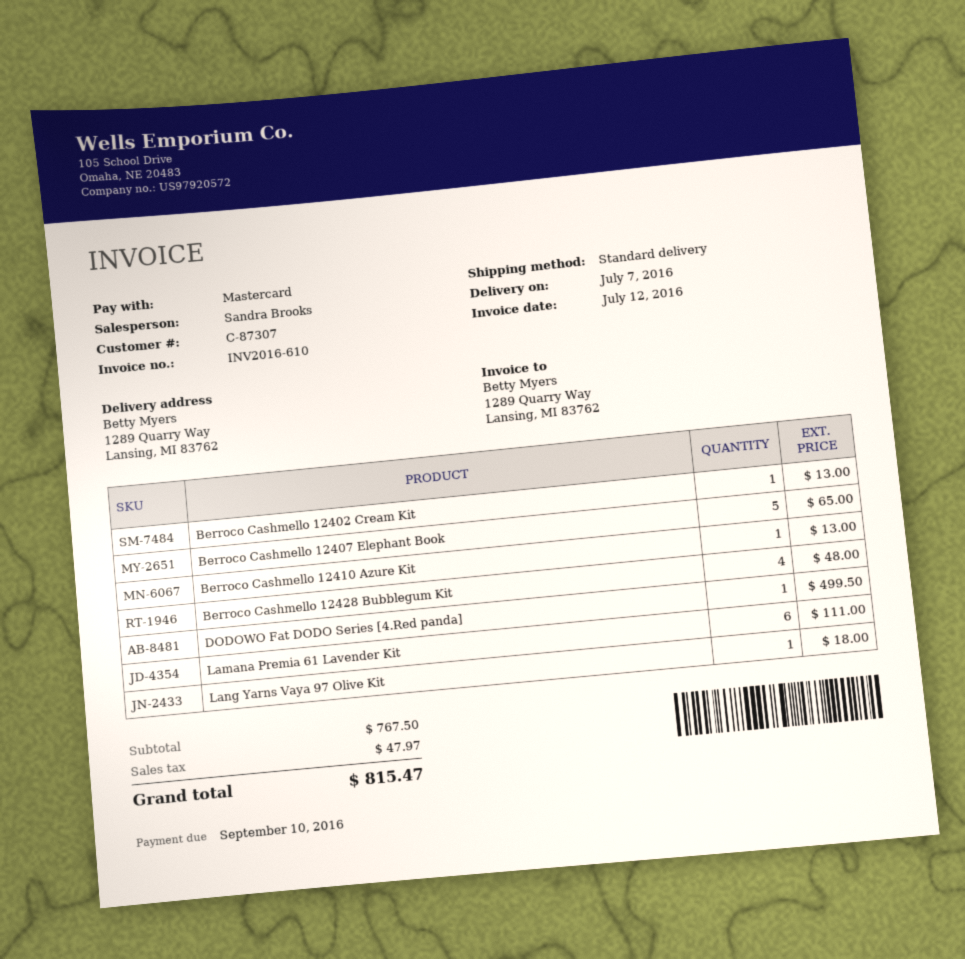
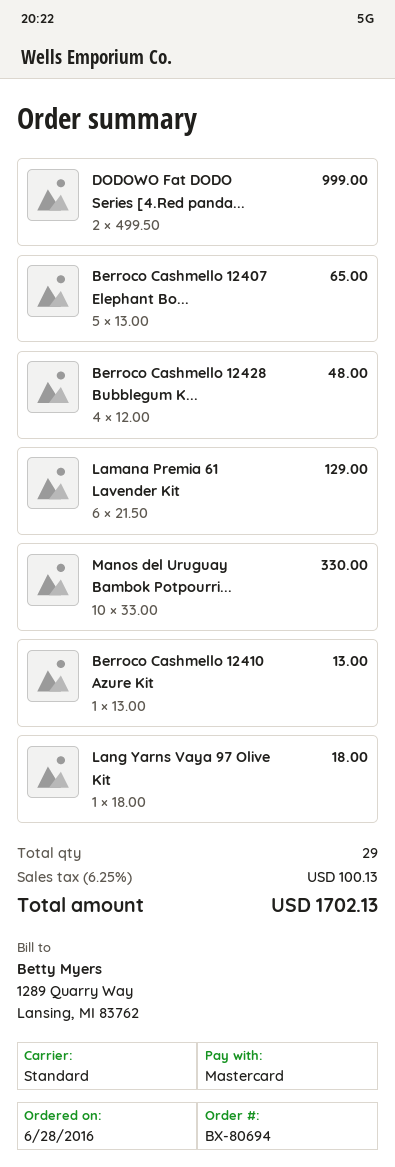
Berroco Cashmello 12402 Cream Kit: 1 for 13.00 -> none
DODOWO Fat DODO Series [4.Red panda]: 1 for 499.50 -> 2 for 999.00
Lamana Premia 61 Lavender Kit: 6 for 111.00 -> 6 for 129.00
Manos del Uruguay Bambok Potpourri...: none -> 10 for 330.00
tax: 47.97 -> 100.13
total: 815.47 -> 1702.13

